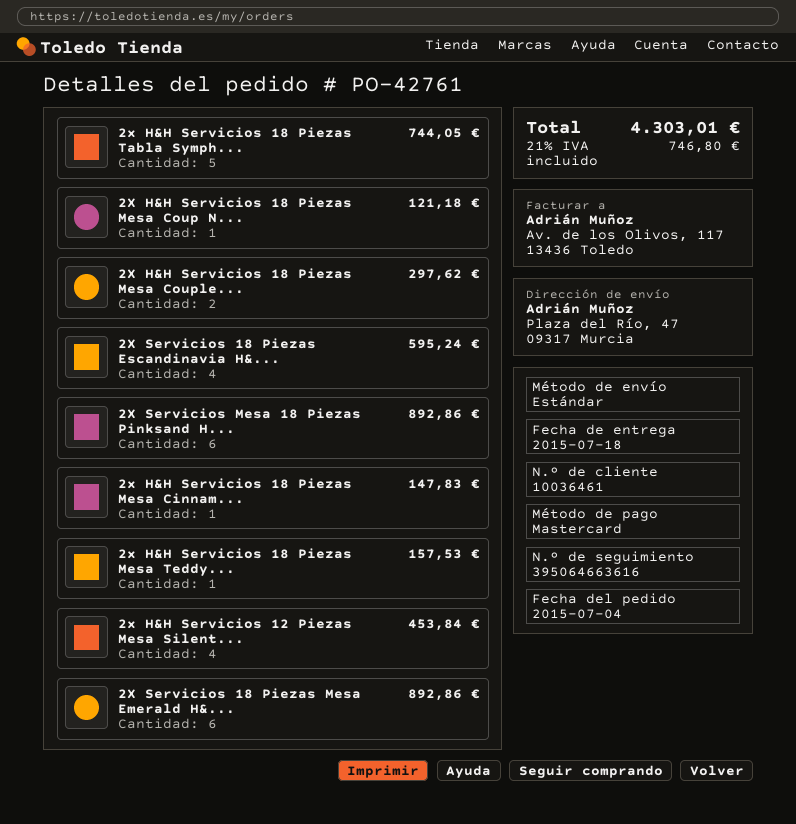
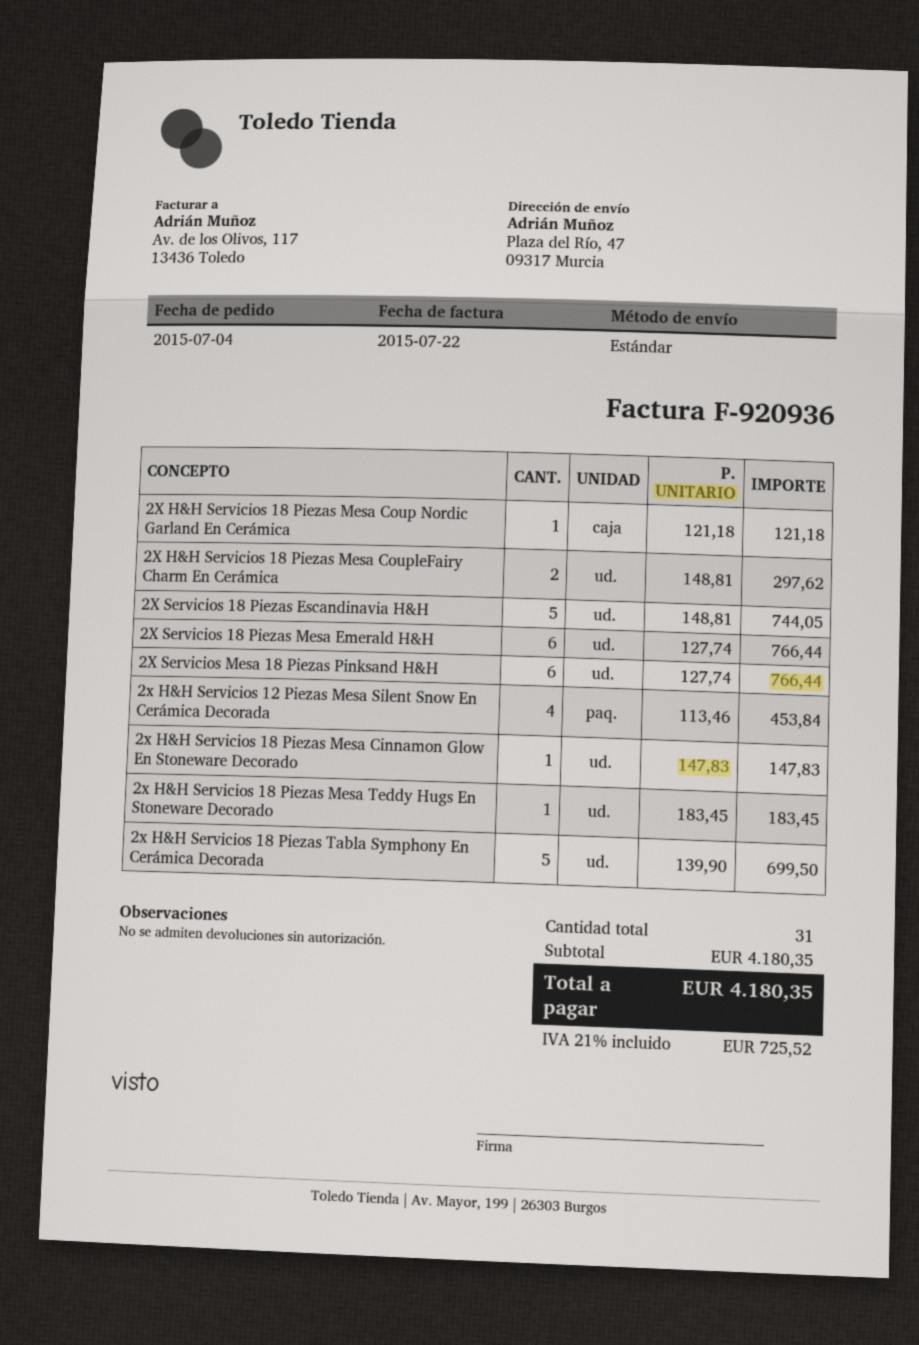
2x H&H Servicios 18 Piezas Tabla Symph...: 5 for 744.05 -> 5 for 699.50
2X Servicios 18 Piezas Escandinavia H&...: 4 for 595.24 -> 5 for 744.05
2X Servicios Mesa 18 Piezas Pinksand H...: 6 for 892.86 -> 6 for 766.44
2x H&H Servicios 18 Piezas Mesa Teddy...: 1 for 157.53 -> 1 for 183.45
2X Servicios 18 Piezas Mesa Emerald H&...: 6 for 892.86 -> 6 for 766.44
tax: 21% = 746.80 -> 21% = 725.52
total: 4303.01 -> 4180.35

